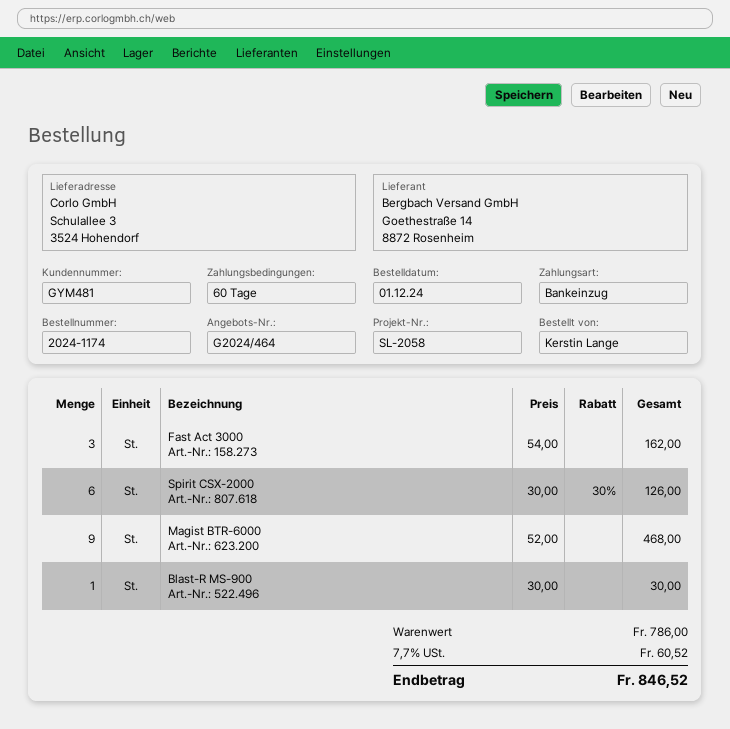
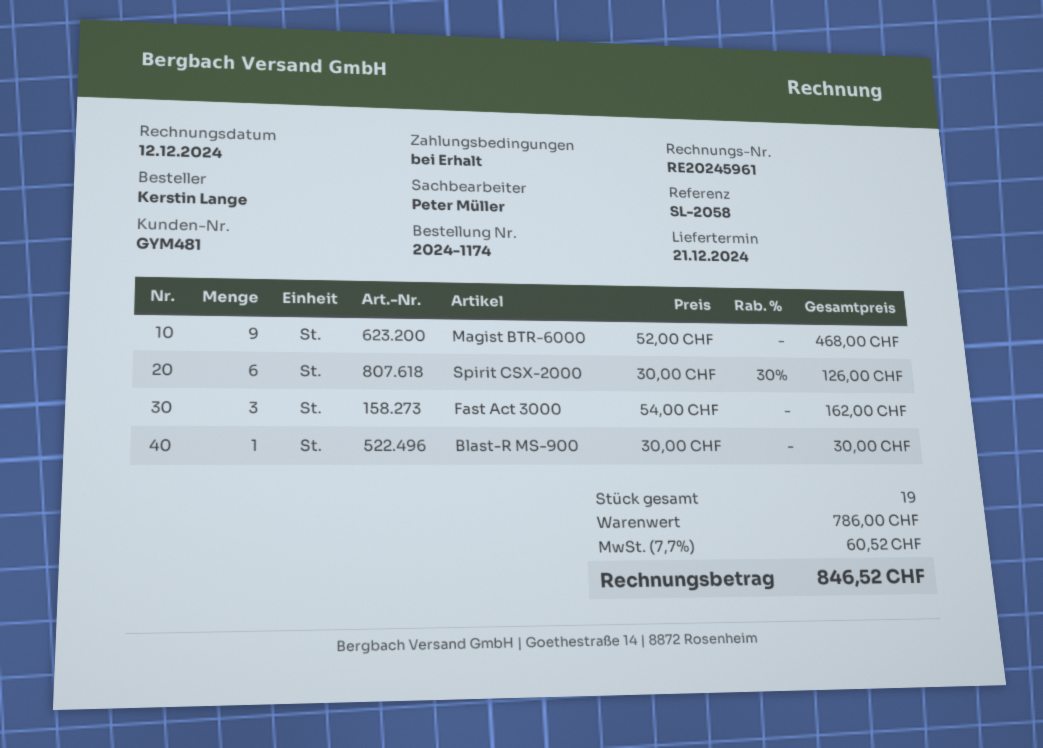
payment terms: 60 days -> on receipt

